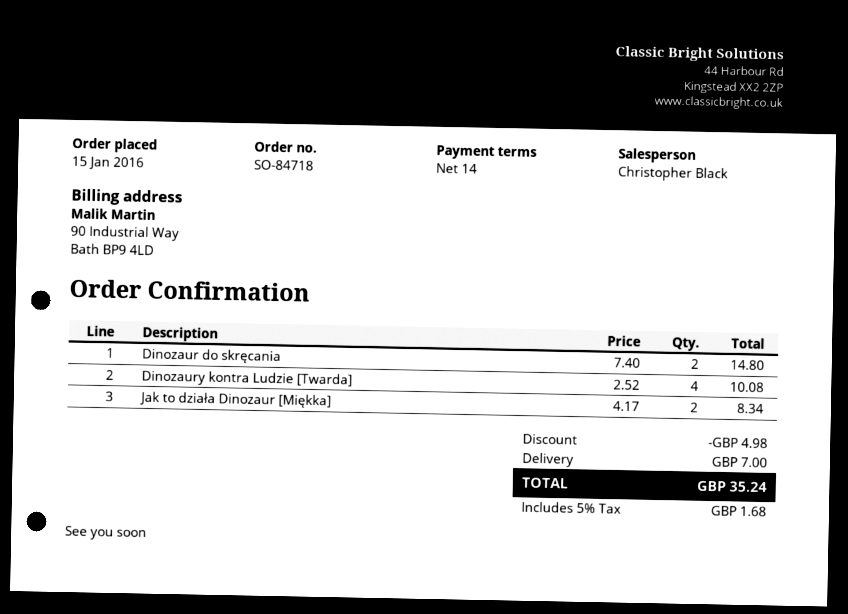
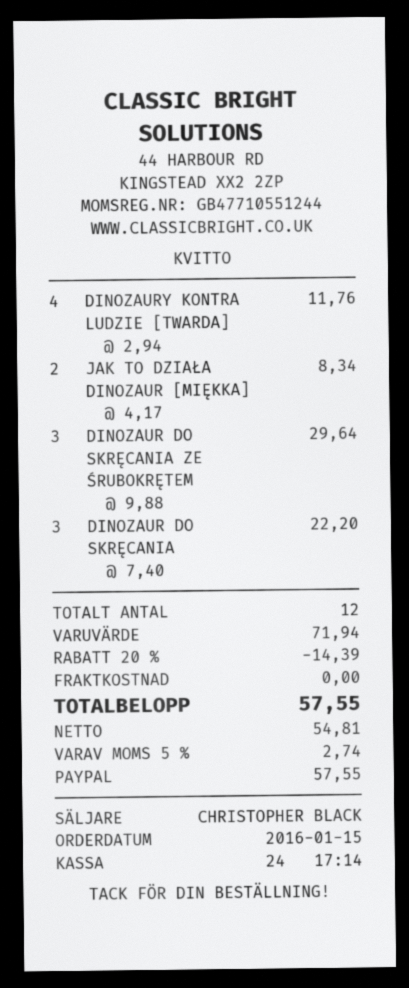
Dinozaur do skręcania: 2 x 7.40 = 14.80 -> 3 x 7.40 = 22.20
Dinozaury kontra Ludzie [Twarda]: 4 x 2.52 = 10.08 -> 4 x 2.94 = 11.76
DINOZAUR DO SKRĘCANIA ZE ŚRUBOKRĘTEM: none -> 3 x 9.88 = 29.64
discount: 4.98 -> 14.39
shipping: 7.00 -> 0.00
tax: 5% = 1.68 -> 5% = 2.74
total: 35.24 -> 57.55

